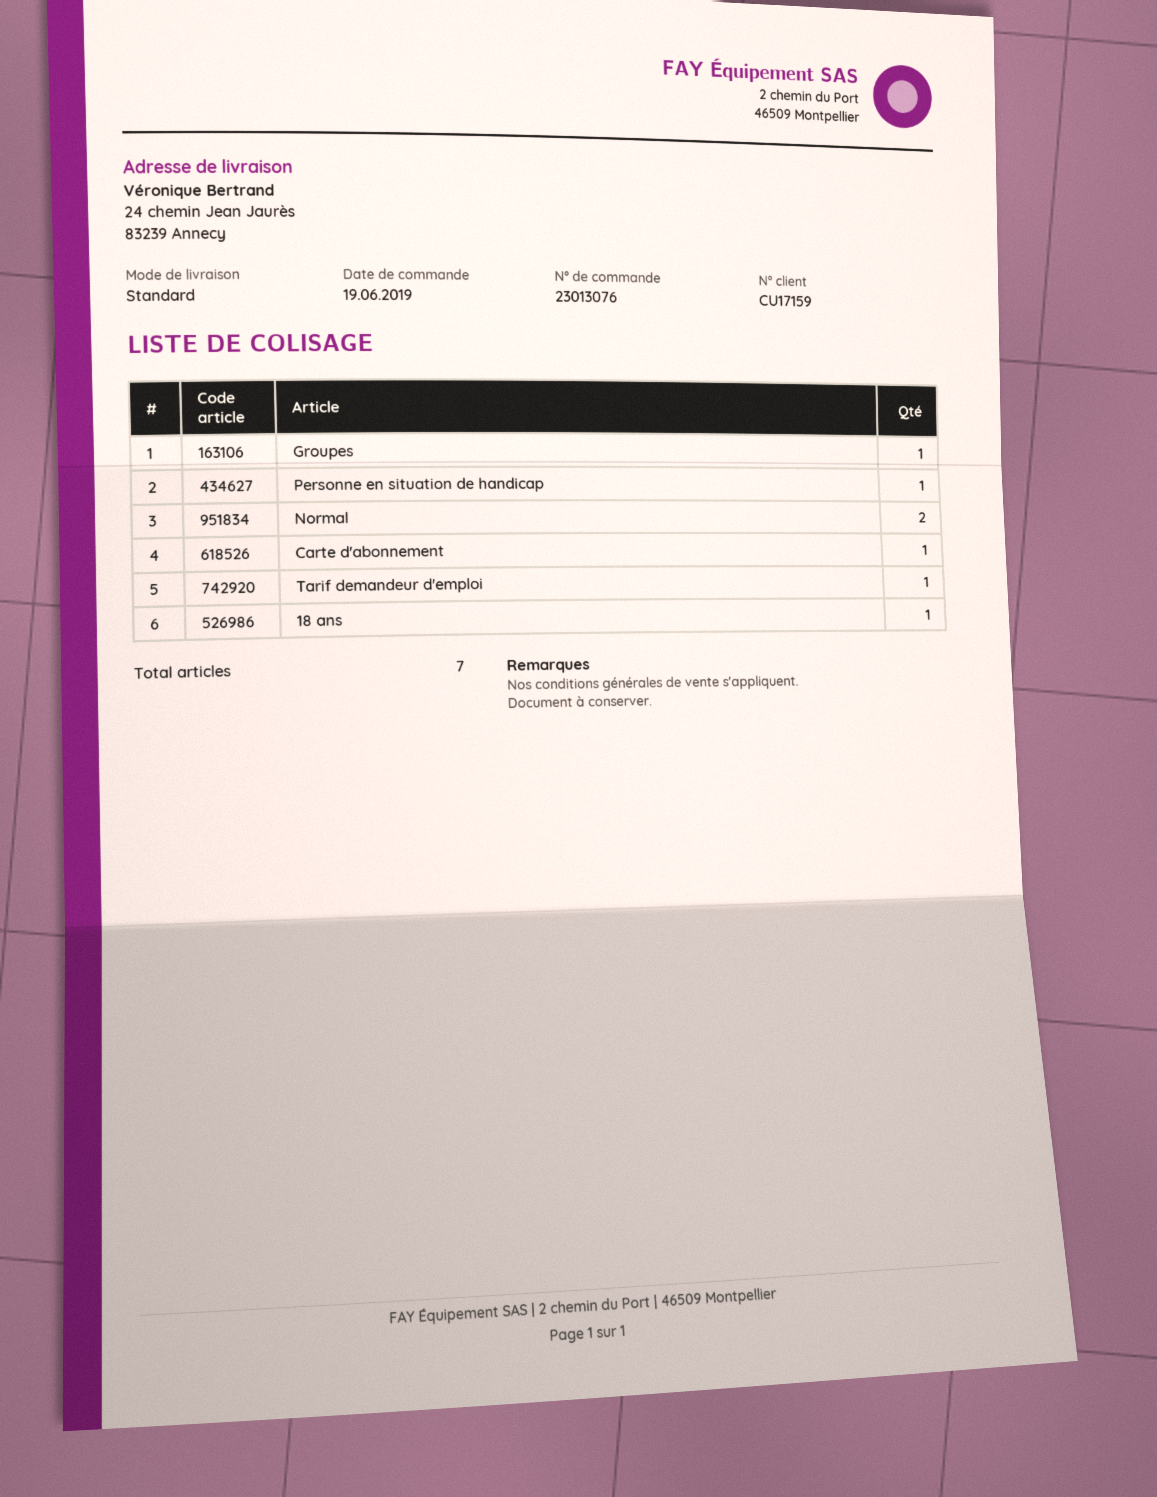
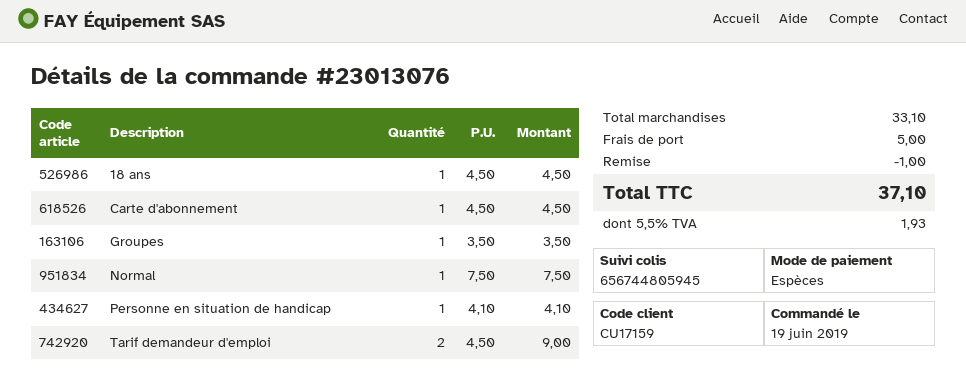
Normal: 2 -> 1
Tarif demandeur d'emploi: 1 -> 2

